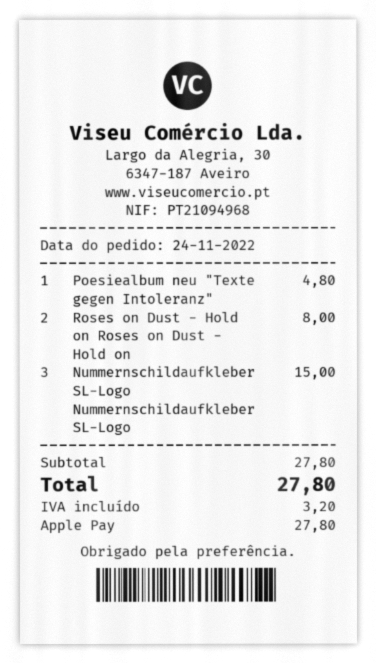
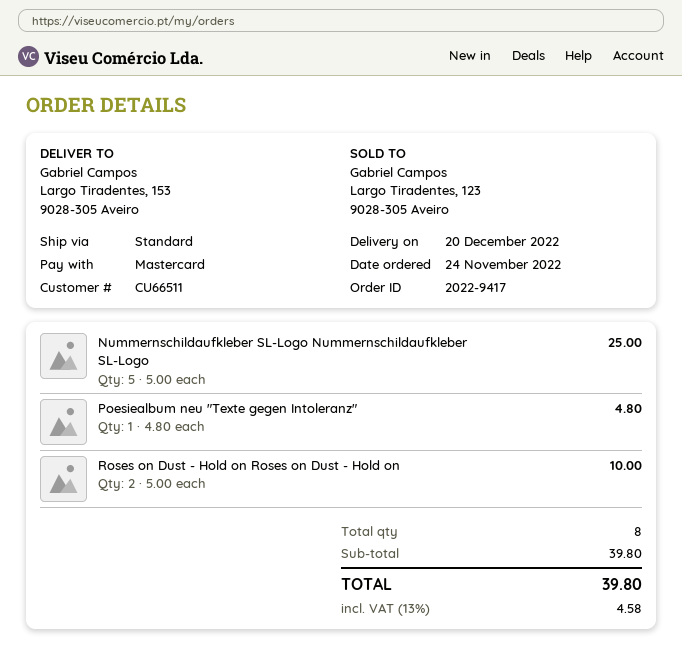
payment method: Apple Pay -> Mastercard
Roses on Dust - Hold on Roses on Dust - Hold on: 2 for 8.00 -> 2 for 10.00
Nummernschildaufkleber SL-Logo Nummernschildaufkleber SL-Logo: 3 for 15.00 -> 5 for 25.00
subtotal: 27.80 -> 39.80
tax: 3.20 -> 4.58
total: 27.80 -> 39.80

